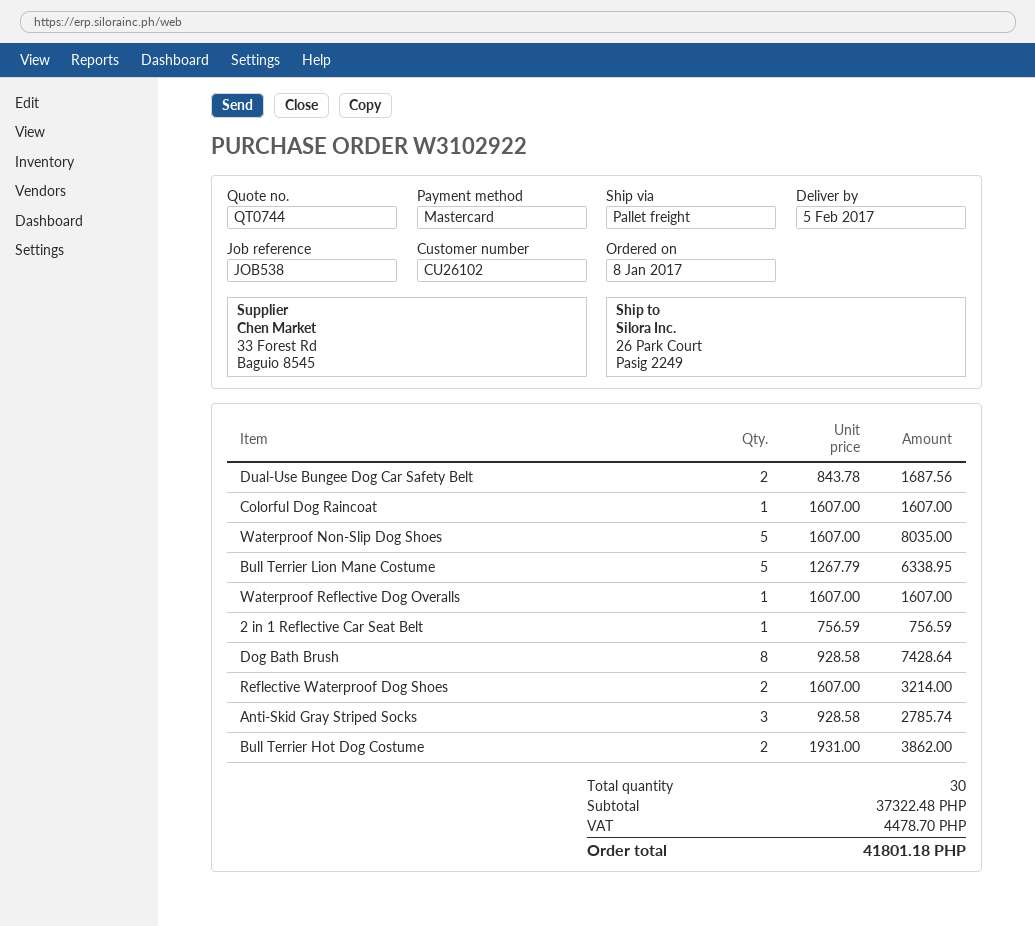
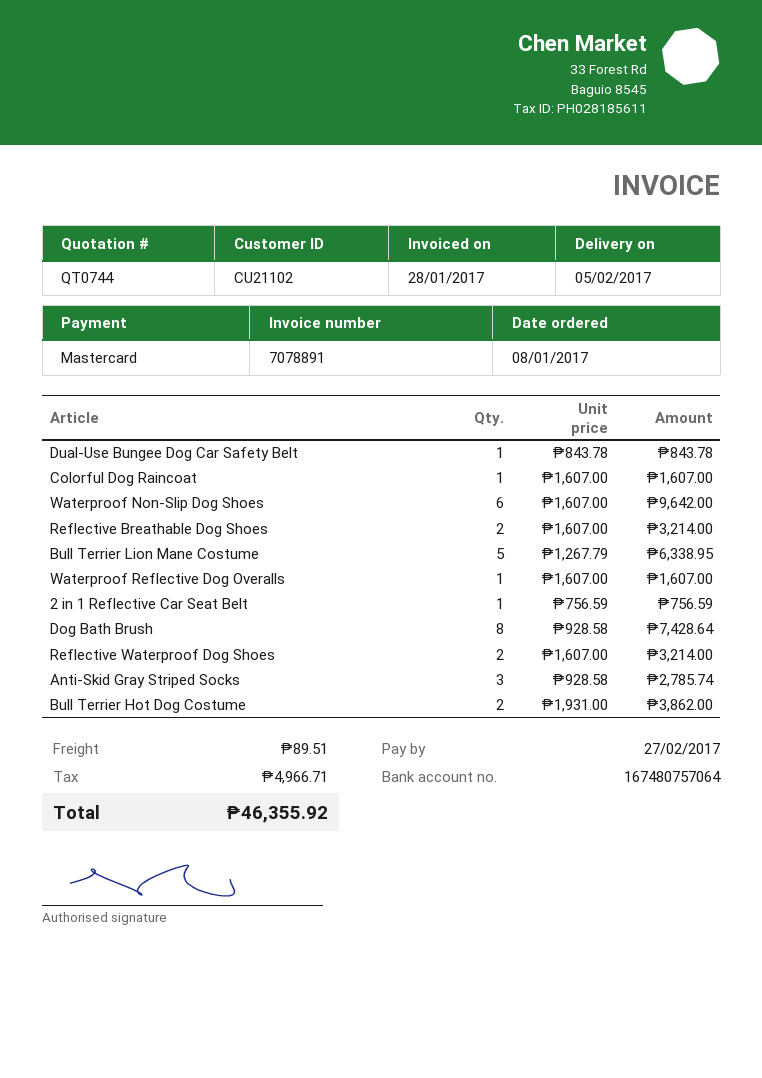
customer number: CU26102 -> CU21102
Dual-Use Bungee Dog Car Safety Belt: 2 x 843.78 = 1687.56 -> 1 x 843.78 = 843.78
Waterproof Non-Slip Dog Shoes: 5 x 1607.00 = 8035.00 -> 6 x 1607.00 = 9642.00
Reflective Breathable Dog Shoes: none -> 2 x 1607.00 = 3214.00
shipping: none -> 89.51
tax: 4478.70 -> 4966.71
total: 41801.18 -> 46355.92

